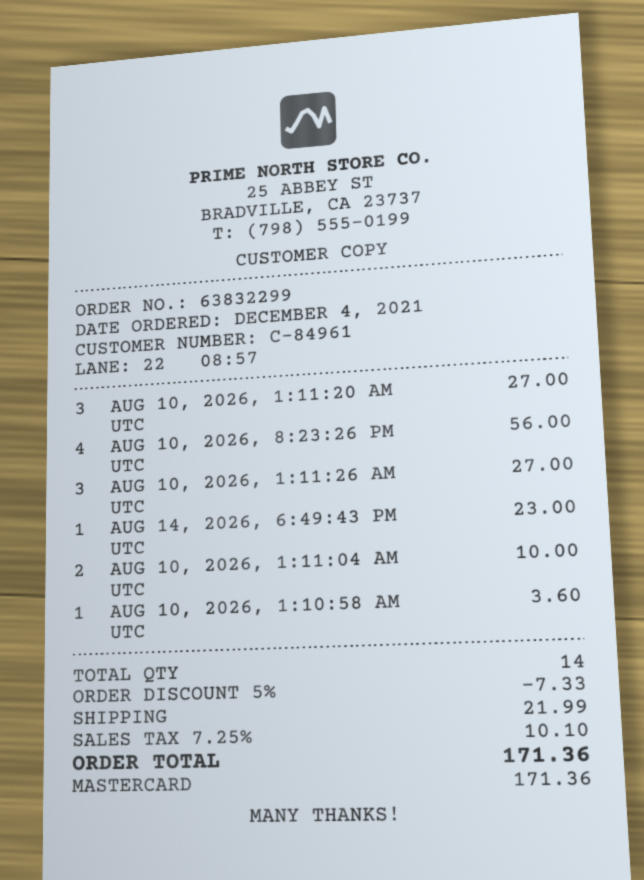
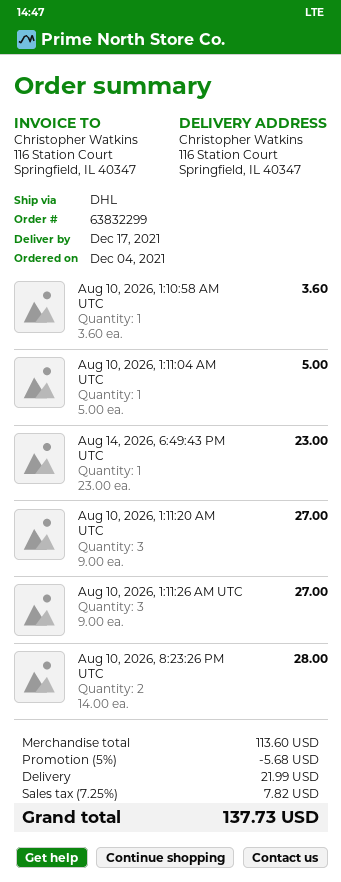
AUG 10, 2026, 8:23:26 PM UTC: 4 for 56.00 -> 2 for 28.00
AUG 10, 2026, 1:11:04 AM UTC: 2 for 10.00 -> 1 for 5.00
discount: 5% = 7.33 -> 5% = 5.68
tax: 7.25% = 10.10 -> 7.25% = 7.82
total: 171.36 -> 137.73

